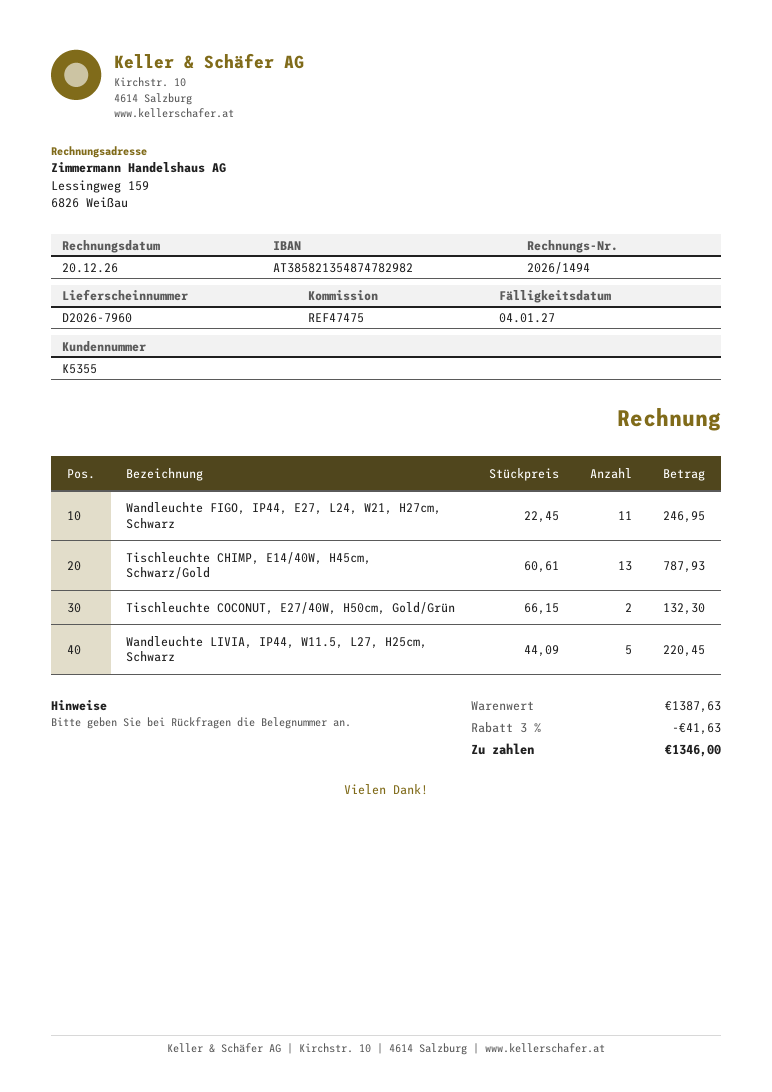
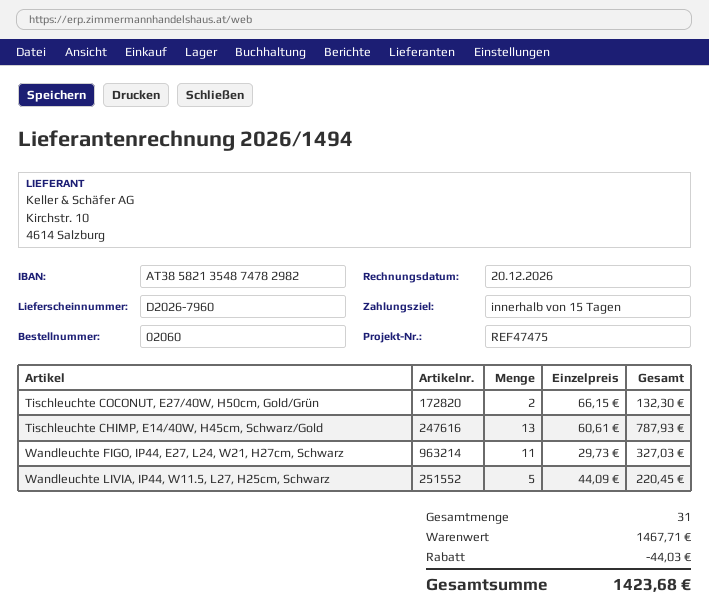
Wandleuchte FIGO, IP44, E27, L24, W21, H27cm, Schwarz: 11 x 22.45 = 246.95 -> 11 x 29.73 = 327.03
subtotal: 1387.63 -> 1467.71
discount: 41.63 -> 44.03
total: 1346.00 -> 1423.68

